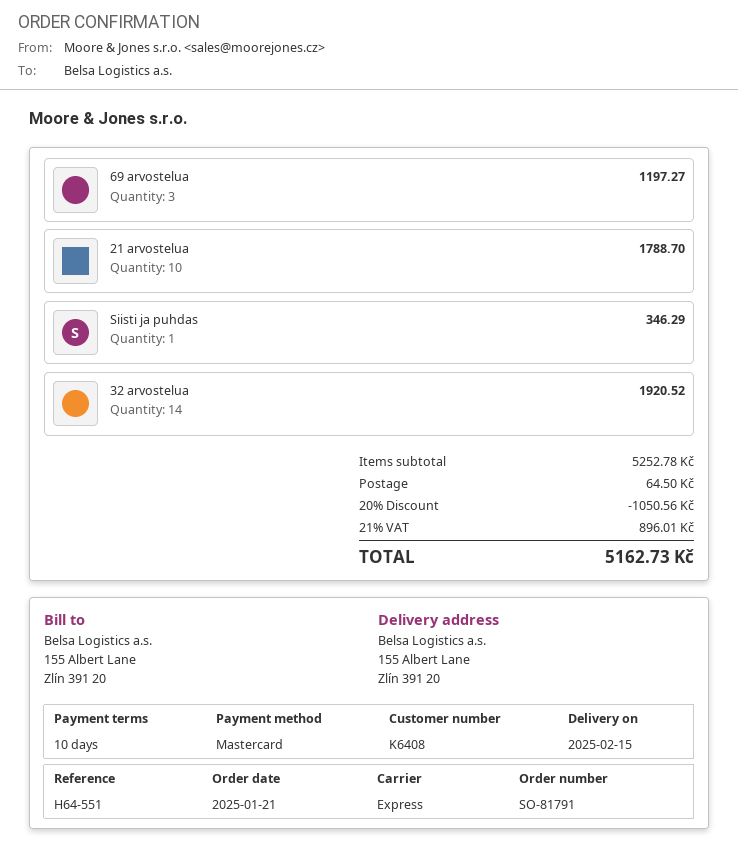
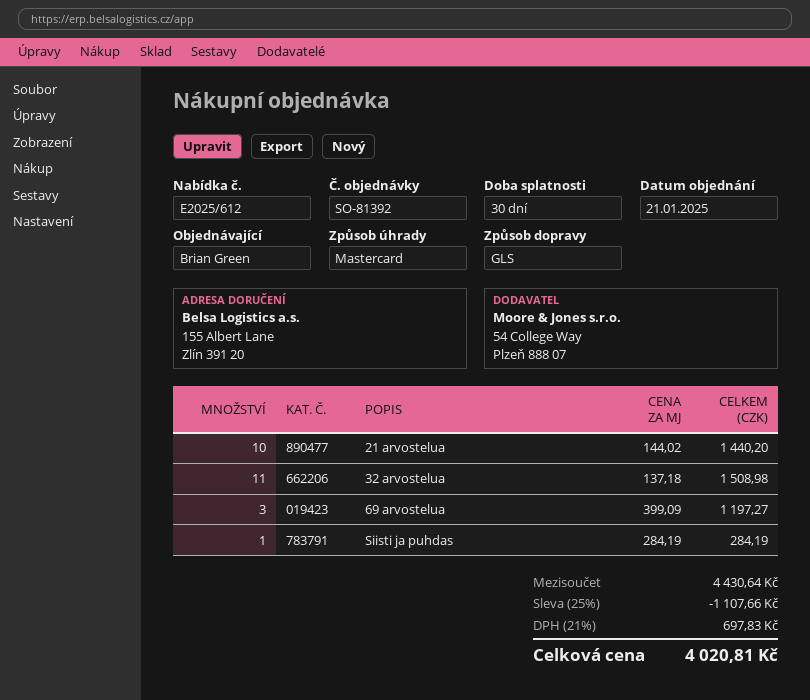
order number: SO-81791 -> SO-81392
payment terms: 10 days -> 30 days
shipping method: express -> GLS
21 arvostelua: 10 for 1788.70 -> 10 for 1440.20
Siisti ja puhdas: 1 for 346.29 -> 1 for 284.19
32 arvostelua: 14 for 1920.52 -> 11 for 1508.98
subtotal: 5252.78 -> 4430.64
discount: 20% = 1050.56 -> 25% = 1107.66
shipping: 64.50 -> none
tax: 21% = 896.01 -> 21% = 697.83
total: 5162.73 -> 4020.81

